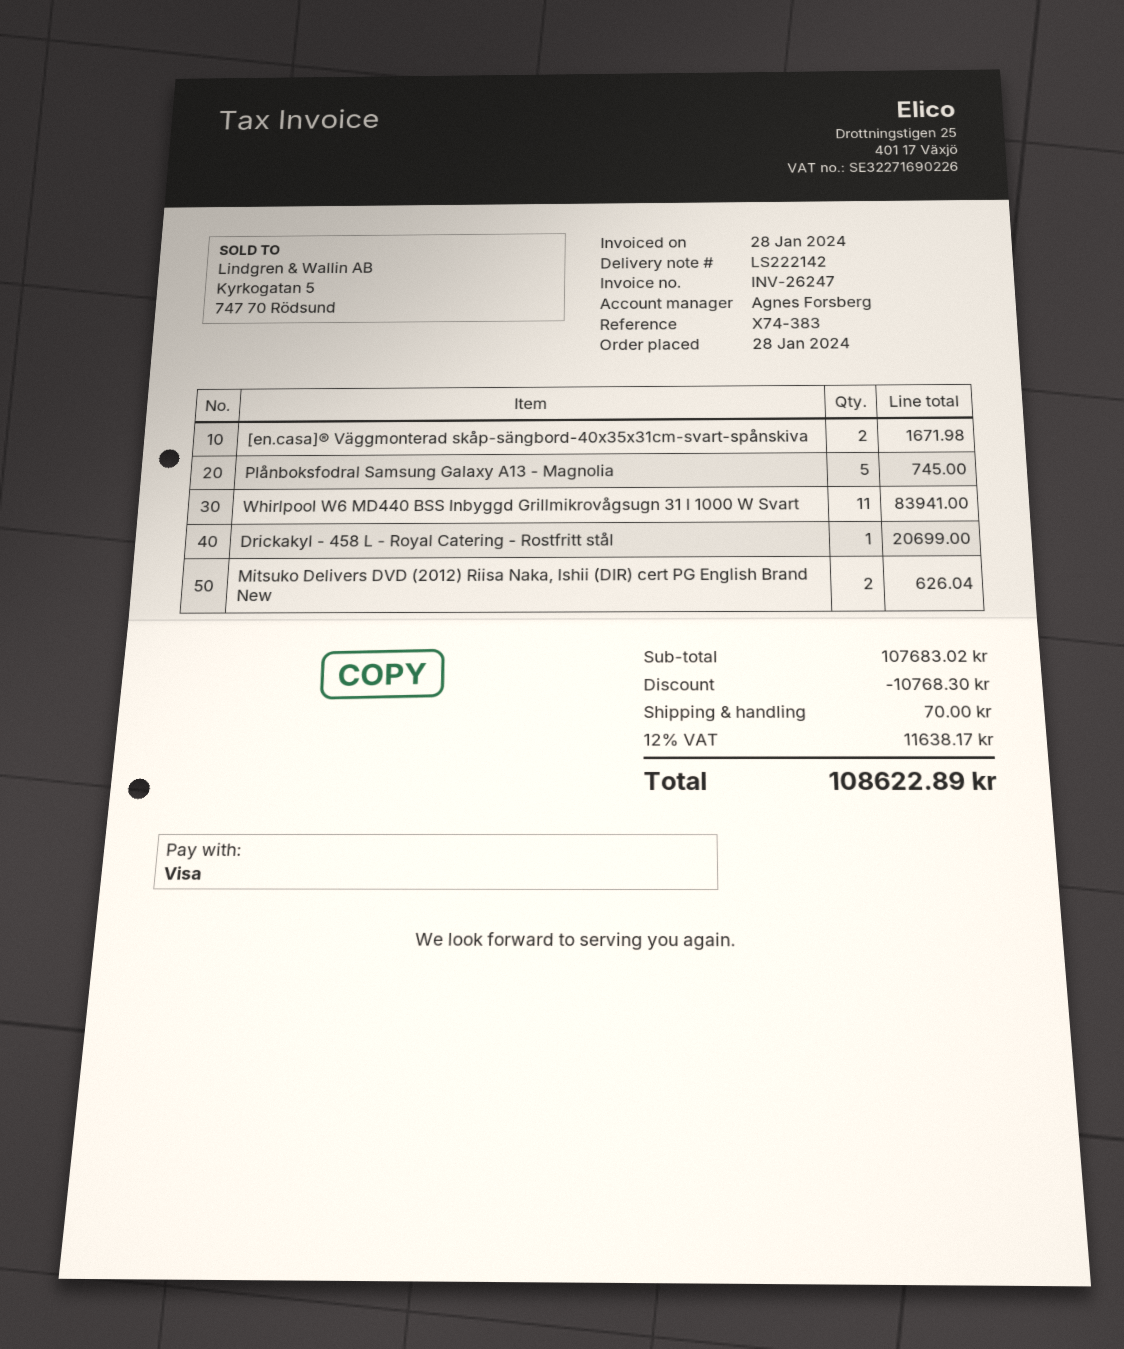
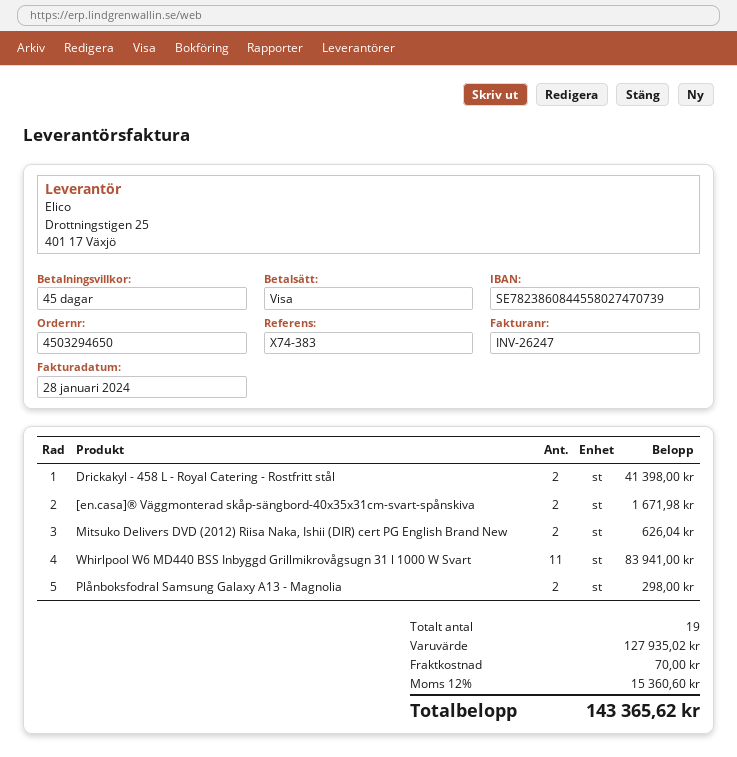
Plånboksfodral Samsung Galaxy A13 - Magnolia: 5 for 745.00 -> 2 for 298.00
Drickakyl - 458 L - Royal Catering - Rostfritt stål: 1 for 20699.00 -> 2 for 41398.00
subtotal: 107683.02 -> 127935.02
discount: 10768.30 -> none
tax: 12% = 11638.17 -> 12% = 15360.60
total: 108622.89 -> 143365.62

